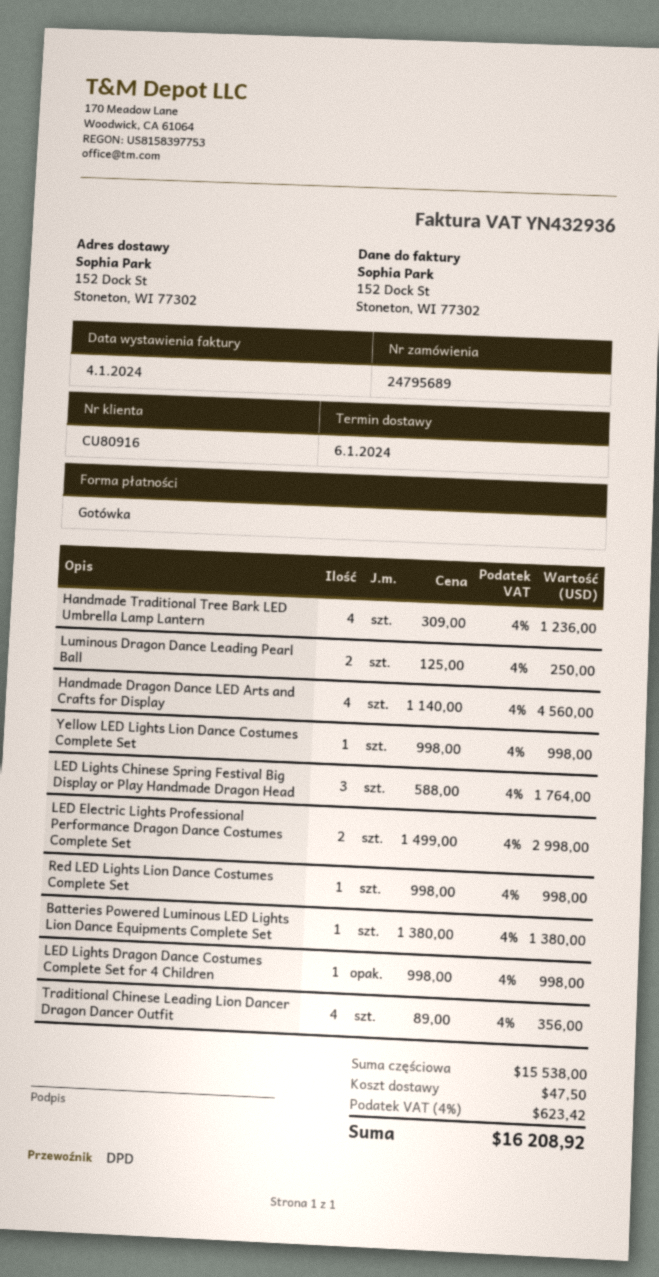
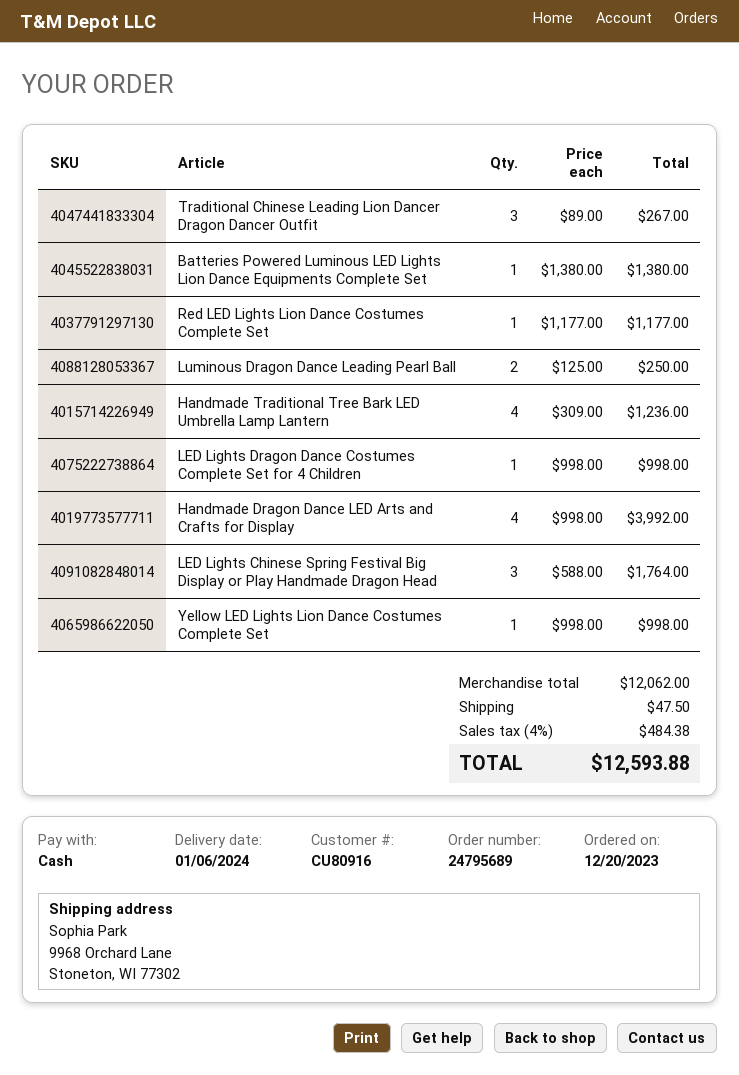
ship to: 152 Dock St, Stoneton, WI 77302 -> 9968 Orchard Lane, Stoneton, WI 77302
Handmade Dragon Dance LED Arts and Crafts for Display: 4 x 1140.00 = 4560.00 -> 4 x 998.00 = 3992.00
LED Electric Lights Professional Performance Dragon Dance Costumes Complete Set: 2 x 1499.00 = 2998.00 -> none
Red LED Lights Lion Dance Costumes Complete Set: 1 x 998.00 = 998.00 -> 1 x 1177.00 = 1177.00
Traditional Chinese Leading Lion Dancer Dragon Dancer Outfit: 4 x 89.00 = 356.00 -> 3 x 89.00 = 267.00
subtotal: 15538.00 -> 12062.00
tax: 4% = 623.42 -> 4% = 484.38
total: 16208.92 -> 12593.88

